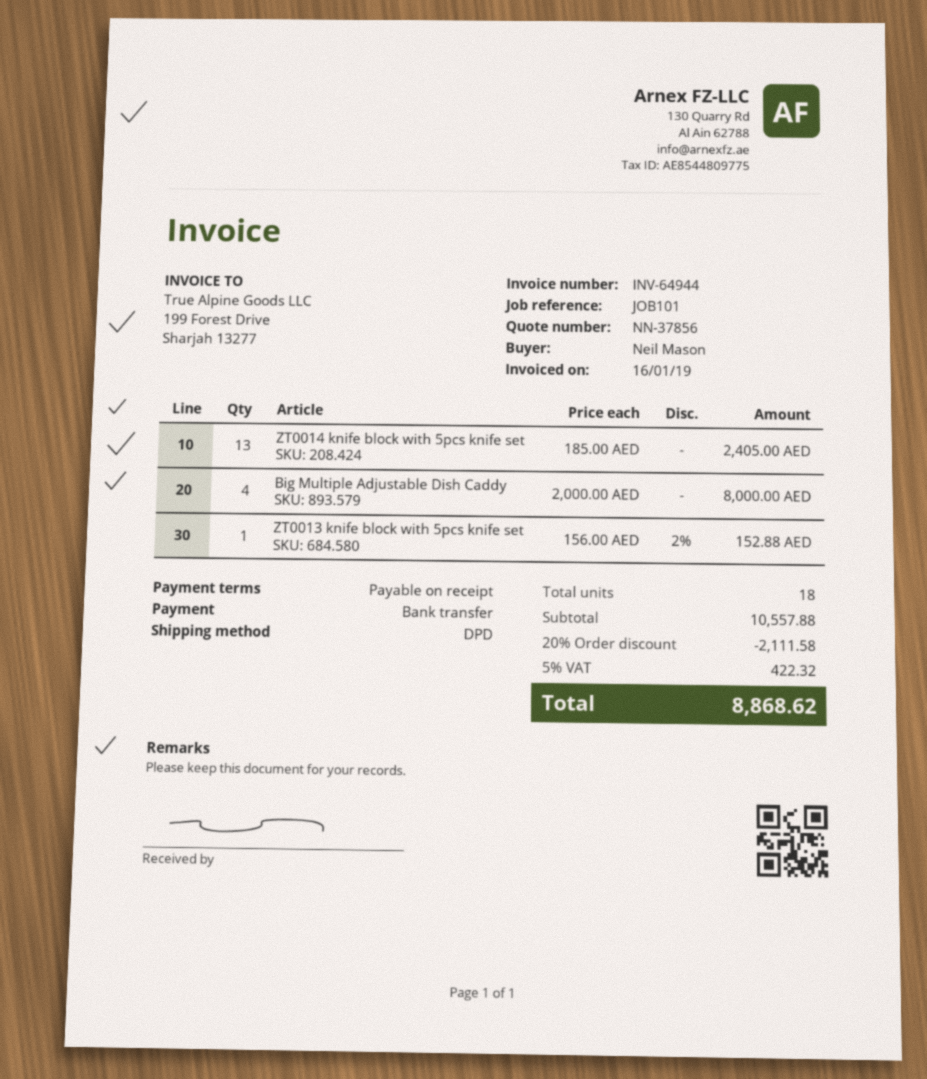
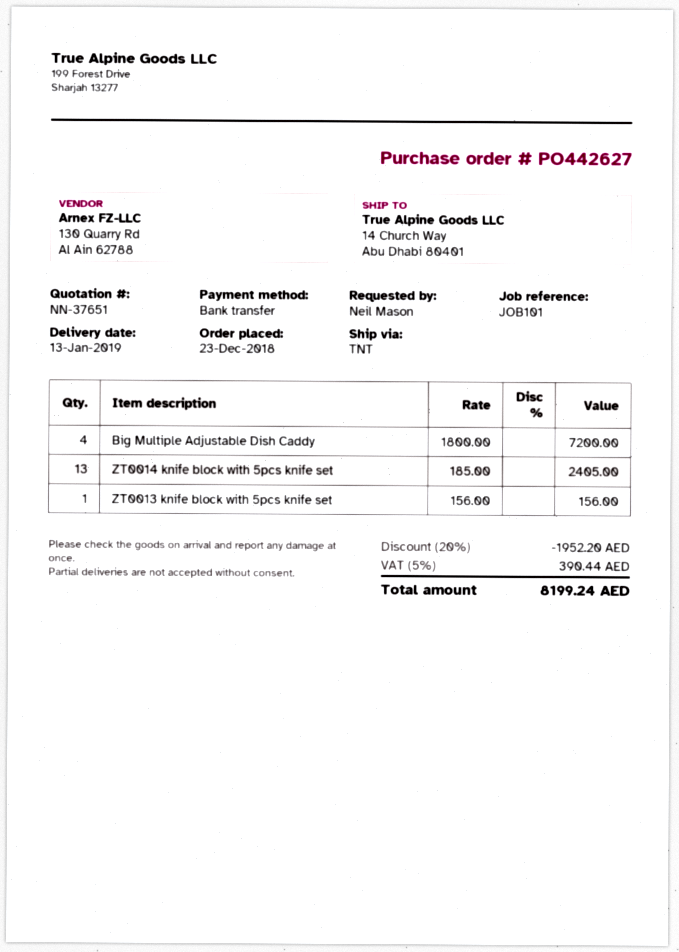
quote number: NN-37856 -> NN-37651
shipping method: DPD -> TNT
Big Multiple Adjustable Dish Caddy: 4 x 2000.00 = 8000.00 -> 4 x 1800.00 = 7200.00
ZT0013 knife block with 5pcs knife set: 1 x 156.00 - 2% = 152.88 -> 1 x 156.00 = 156.00
discount: 20% = 2111.58 -> 20% = 1952.20
tax: 5% = 422.32 -> 5% = 390.44
total: 8868.62 -> 8199.24

